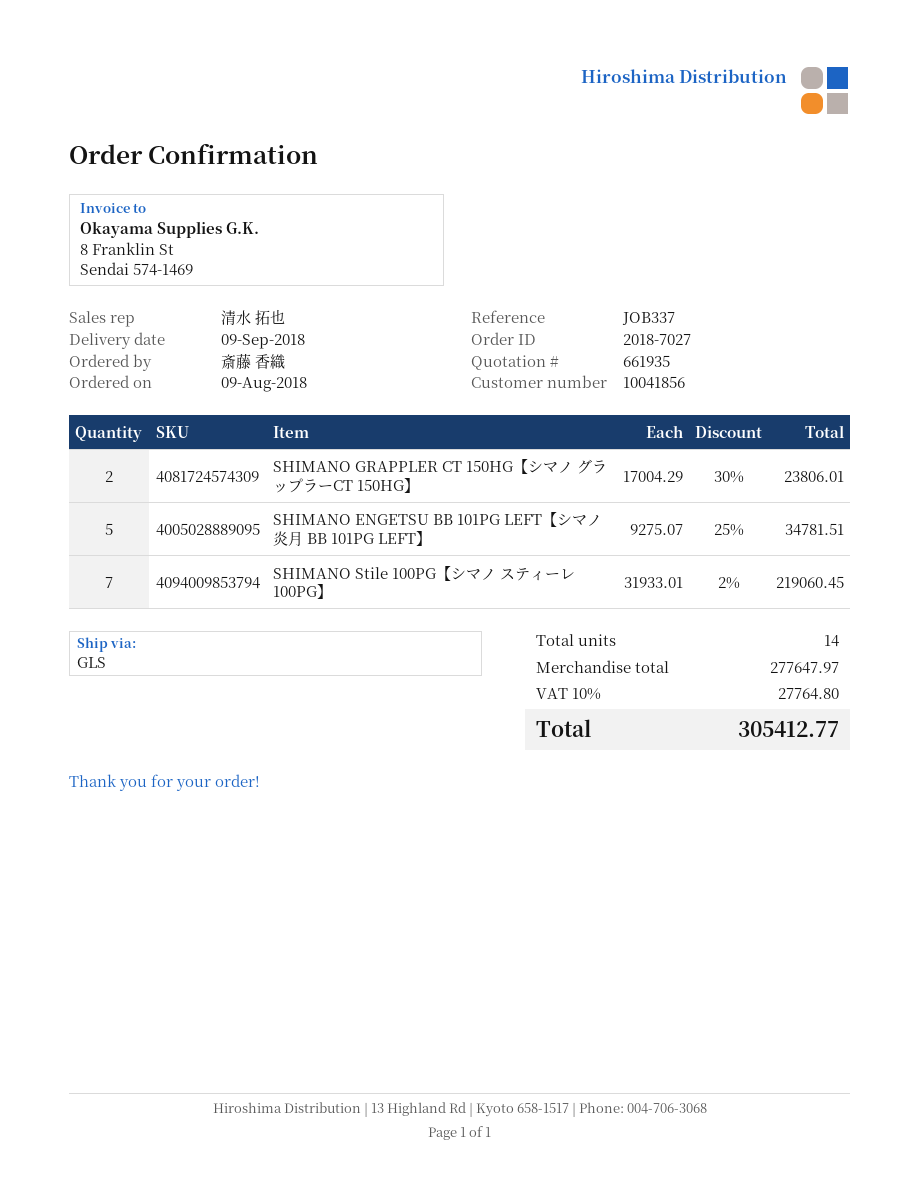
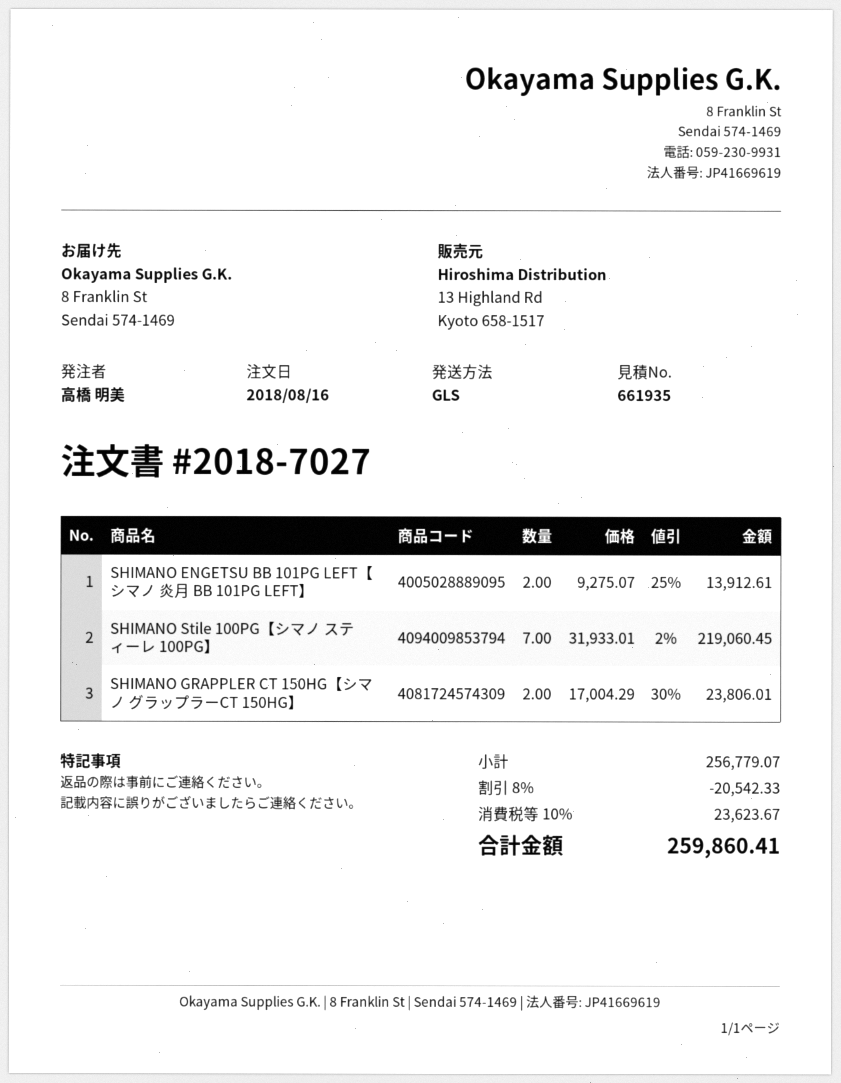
order date: 2018-08-09 -> 2018-08-16
ordered by: 斎藤 香織 -> 高橋 明美
SHIMANO ENGETSU BB 101PG LEFT【シマノ 炎月 BB 101PG LEFT】: 5 x 9275.07 - 25% = 34781.51 -> 2 x 9275.07 - 25% = 13912.61
subtotal: 277647.97 -> 256779.07
discount: none -> 8% = 20542.33
tax: 10% = 27764.80 -> 10% = 23623.67
total: 305412.77 -> 259860.41

